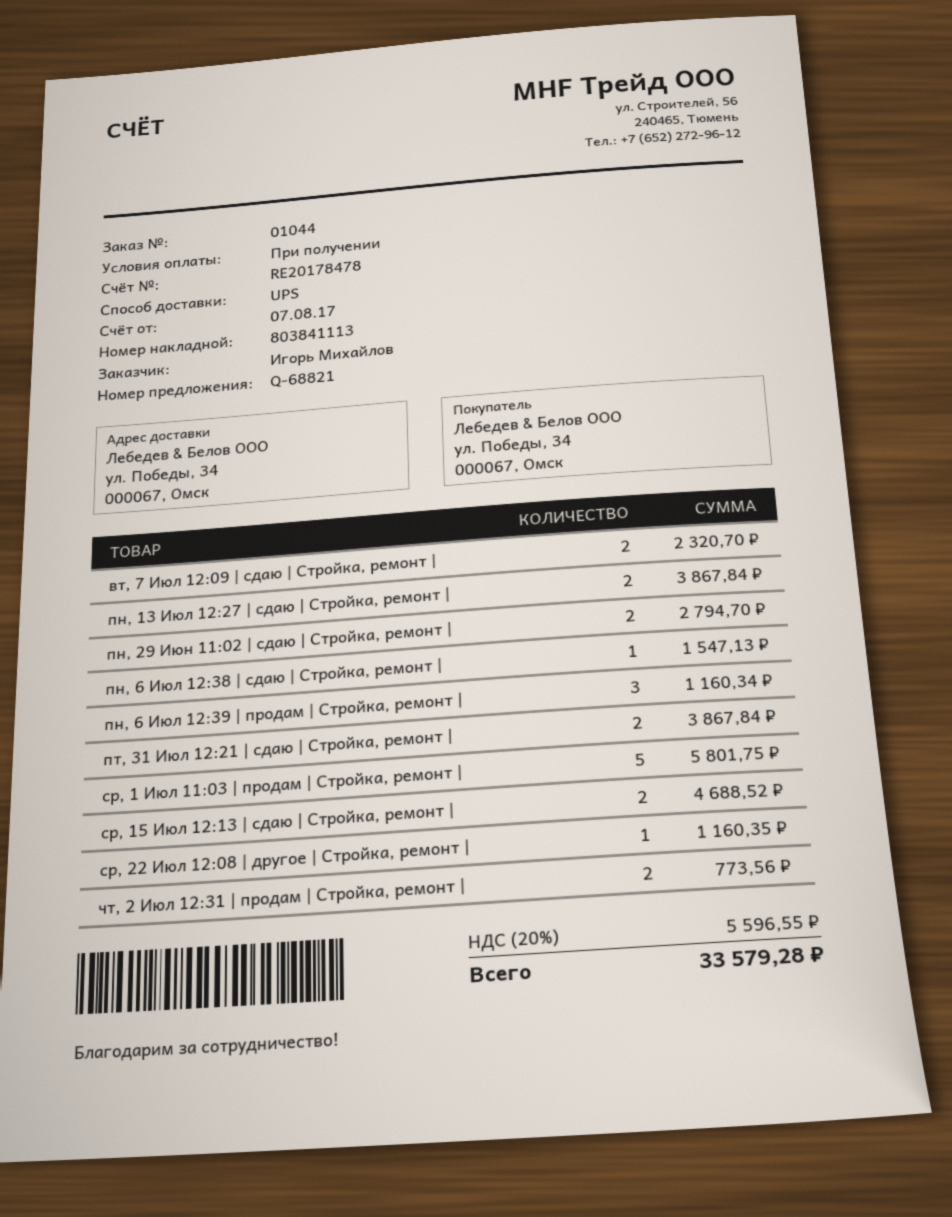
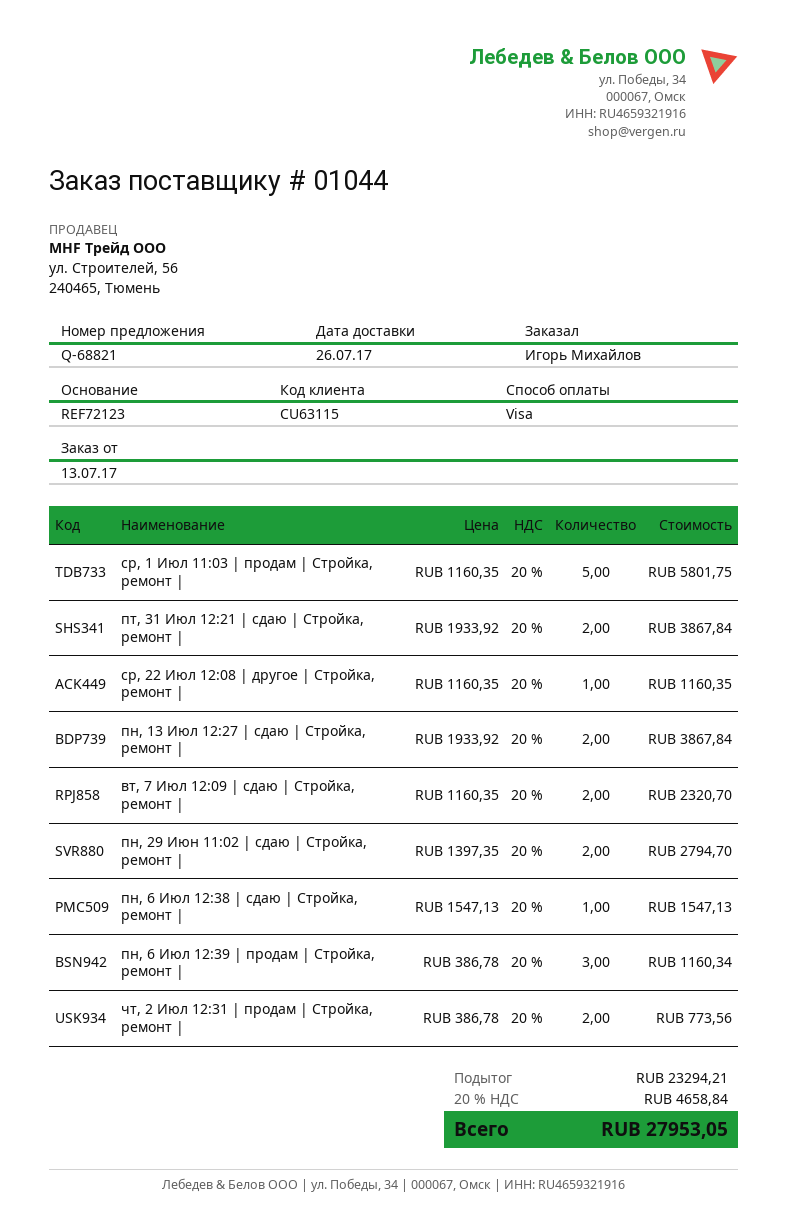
ср, 15 Июл 12:13 | сдаю | Стройка, ремонт |: 2 for 4688.52 -> none
tax: 20% = 5596.55 -> 20% = 4658.84
total: 33579.28 -> 27953.05

